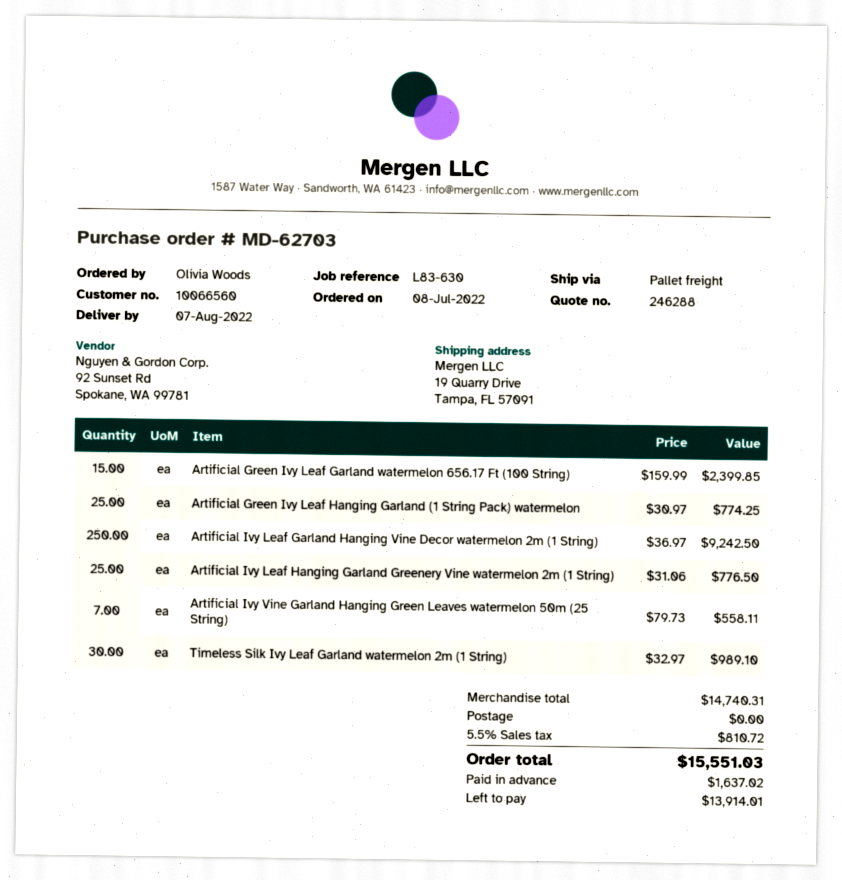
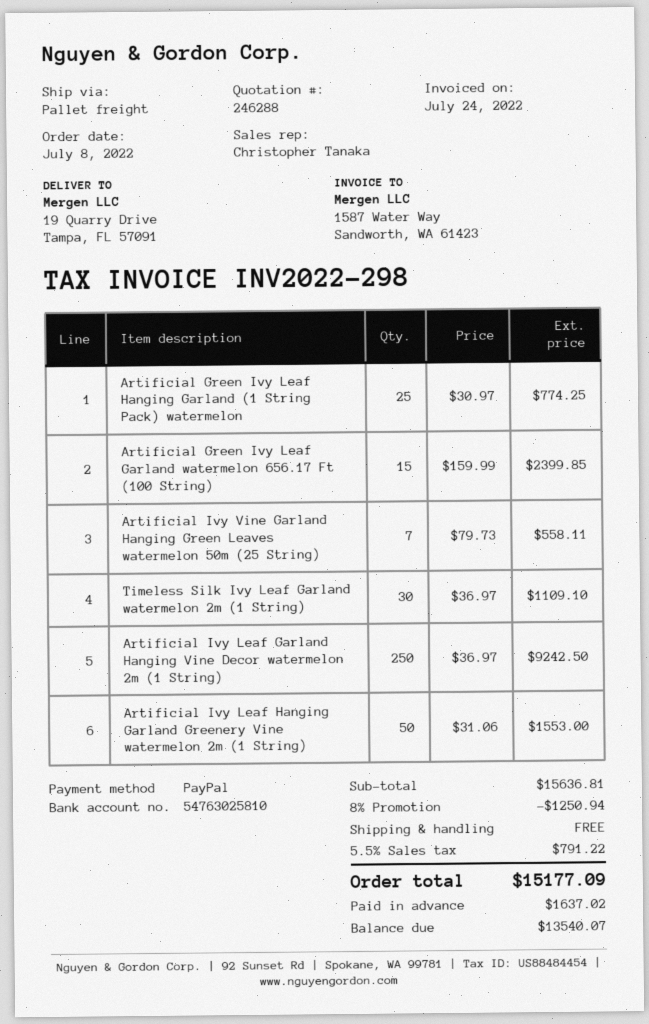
Artificial Ivy Leaf Hanging Garland Greenery Vine watermelon 2m (1 String): 25 x 31.06 = 776.50 -> 50 x 31.06 = 1553.00
Timeless Silk Ivy Leaf Garland watermelon 2m (1 String): 30 x 32.97 = 989.10 -> 30 x 36.97 = 1109.10
subtotal: 14740.31 -> 15636.81
discount: none -> 8% = 1250.94
tax: 5.5% = 810.72 -> 5.5% = 791.22
total: 15551.03 -> 15177.09
balance: 13914.01 -> 13540.07

